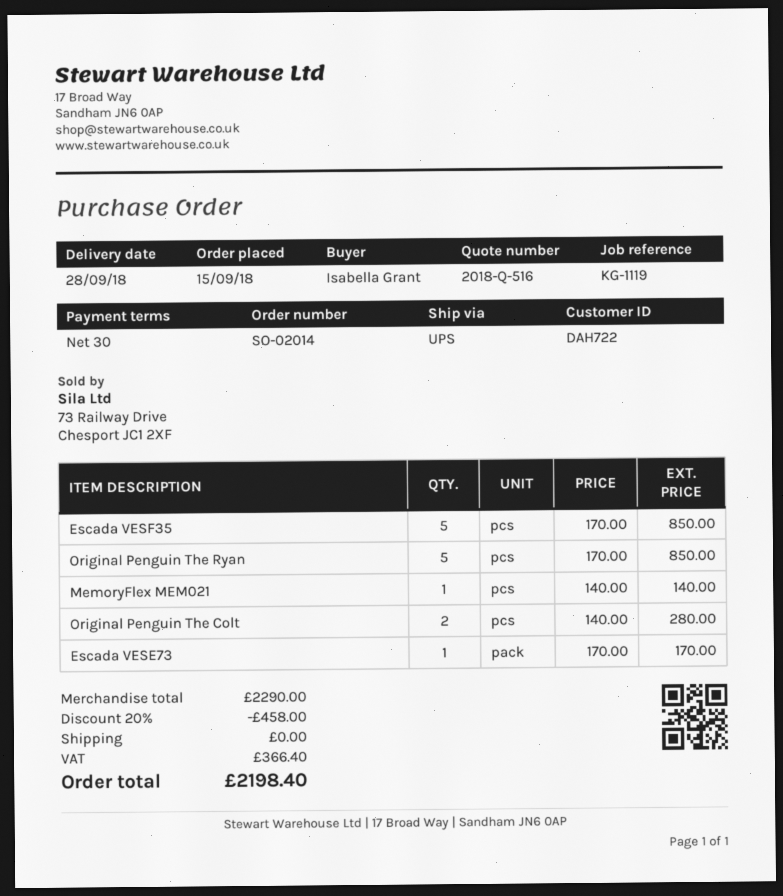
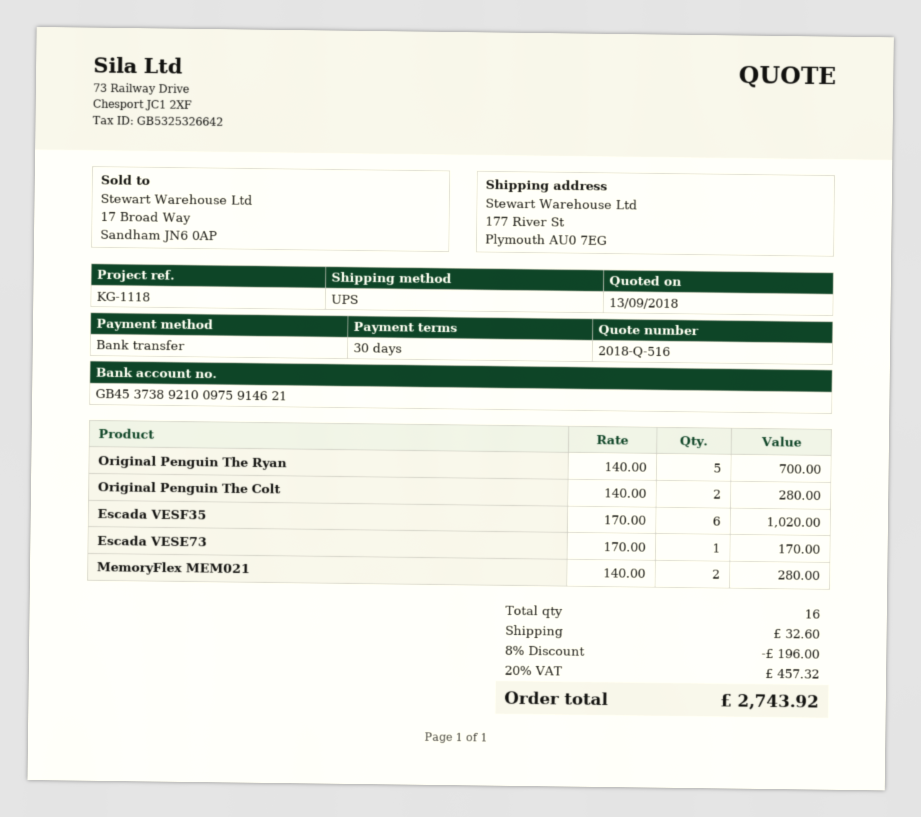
reference: KG-1119 -> KG-1118
Escada VESF35: 5 x 170.00 = 850.00 -> 6 x 170.00 = 1020.00
Original Penguin The Ryan: 5 x 170.00 = 850.00 -> 5 x 140.00 = 700.00
MemoryFlex MEM021: 1 x 140.00 = 140.00 -> 2 x 140.00 = 280.00
discount: 20% = 458.00 -> 8% = 196.00
shipping: 0.00 -> 32.60
tax: 366.40 -> 457.32
total: 2198.40 -> 2743.92

